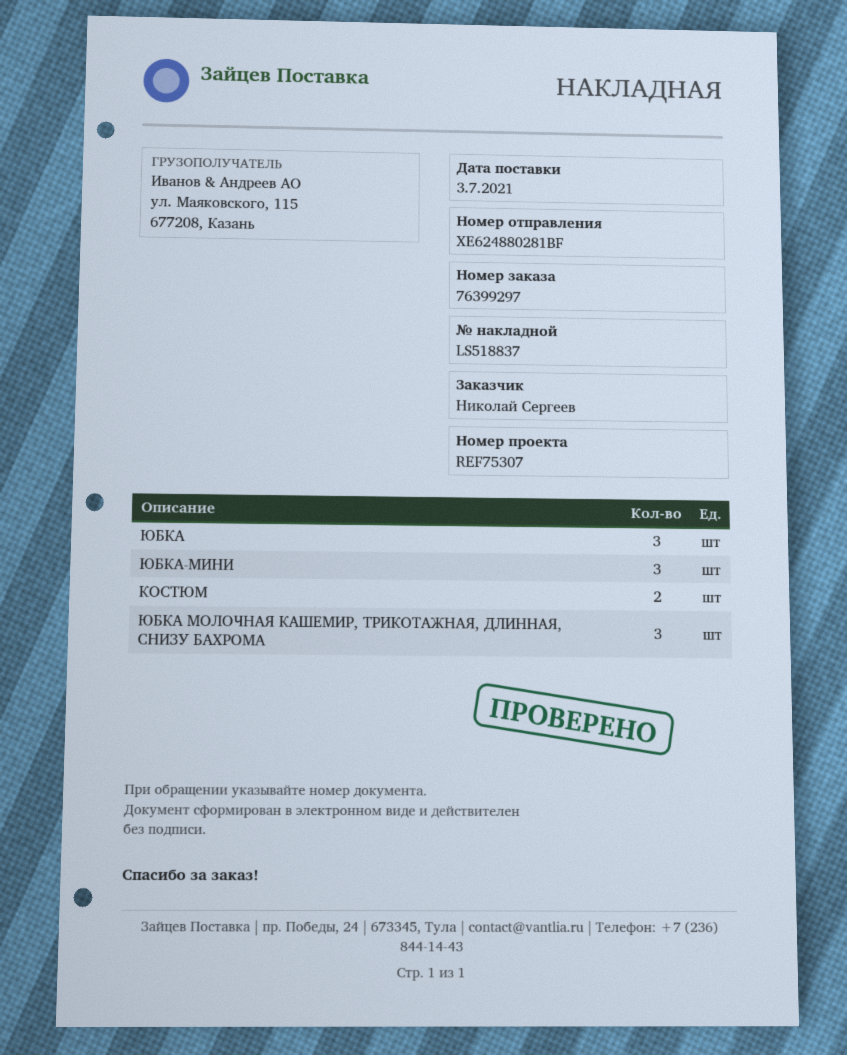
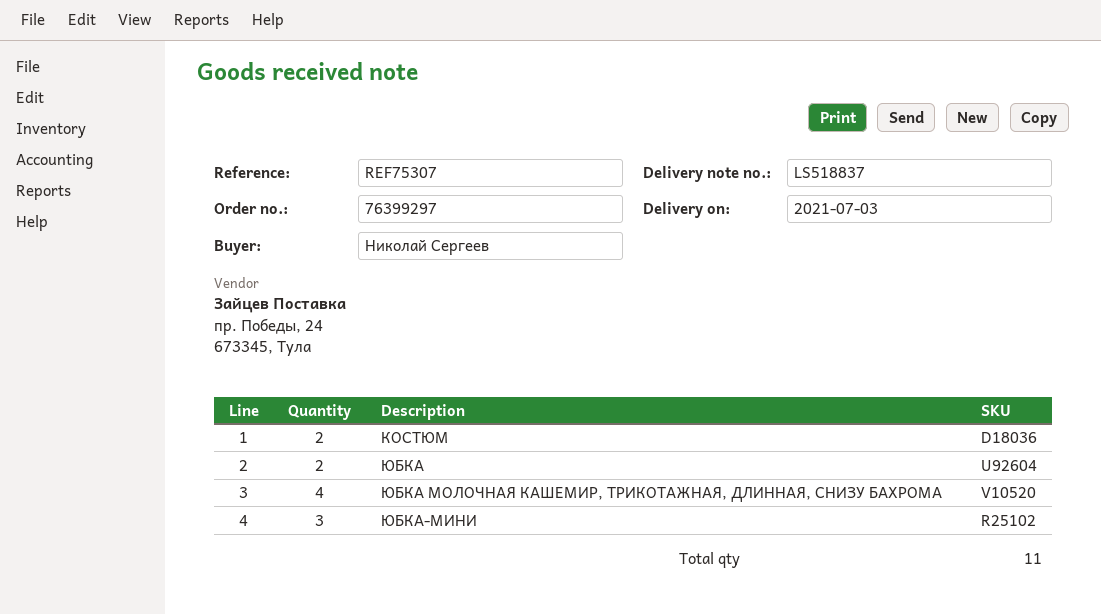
ЮБКА: 3 -> 2
ЮБКА МОЛОЧНАЯ КАШЕМИР, ТРИКОТАЖНАЯ, ДЛИННАЯ, СНИЗУ БАХРОМА: 3 -> 4

